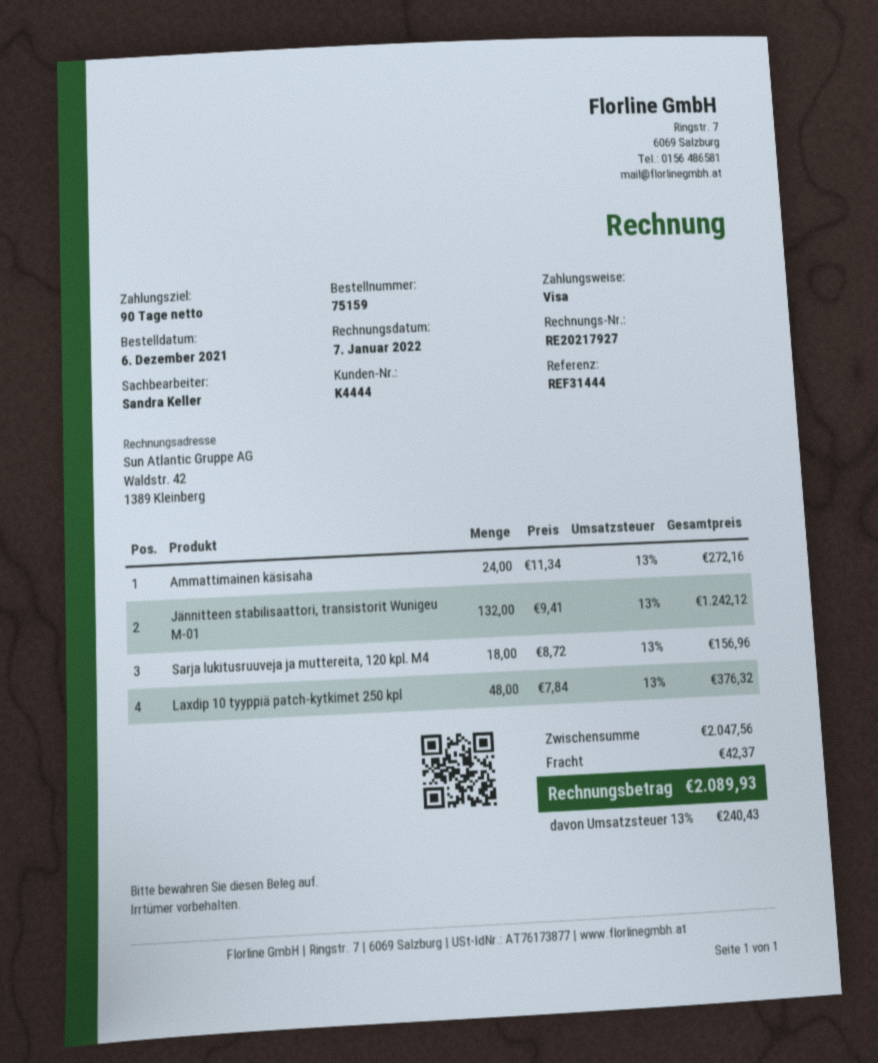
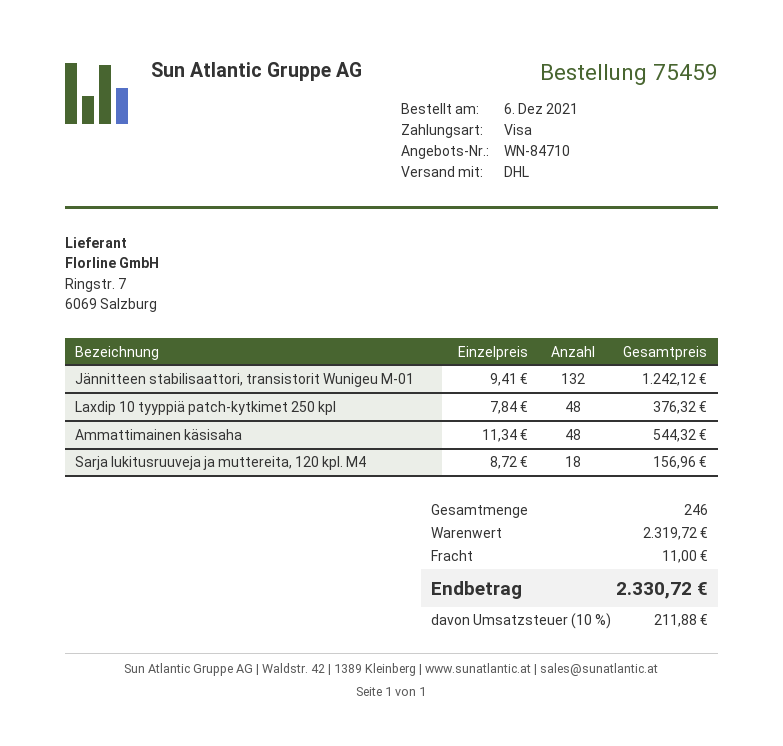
order number: 75159 -> 75459
Ammattimainen käsisaha: 24 x 11.34 = 272.16 -> 48 x 11.34 = 544.32
subtotal: 2047.56 -> 2319.72
shipping: 42.37 -> 11.00
tax: 13% = 240.43 -> 10% = 211.88
total: 2089.93 -> 2330.72

